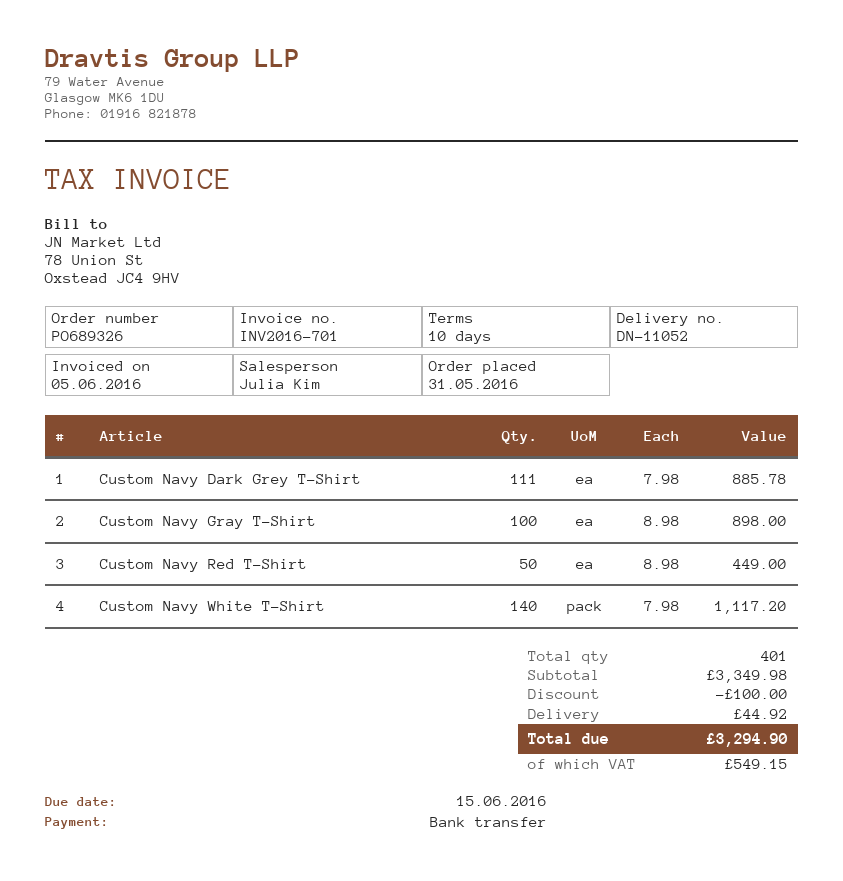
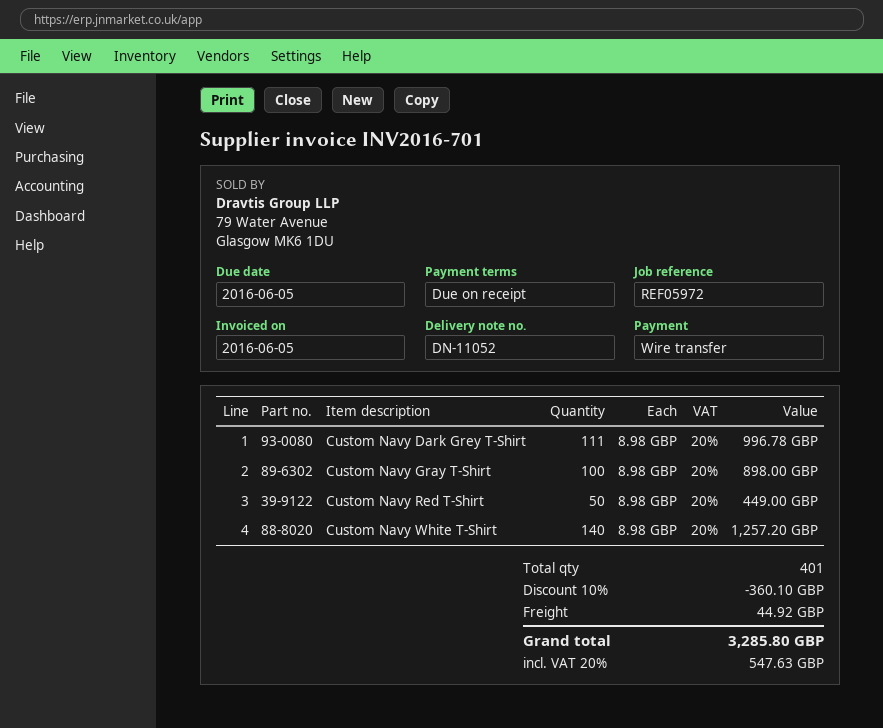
payment terms: 10 days -> on receipt
due date: 2016-06-15 -> 2016-06-05
Custom Navy Dark Grey T-Shirt: 111 x 7.98 = 885.78 -> 111 x 8.98 = 996.78
Custom Navy White T-Shirt: 140 x 7.98 = 1117.20 -> 140 x 8.98 = 1257.20
discount: 100.00 -> 360.10
tax: 549.15 -> 547.63
total: 3294.90 -> 3285.80

